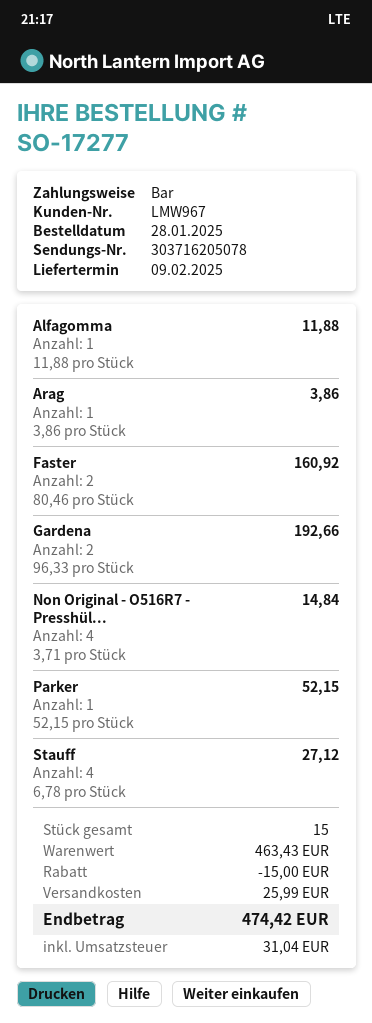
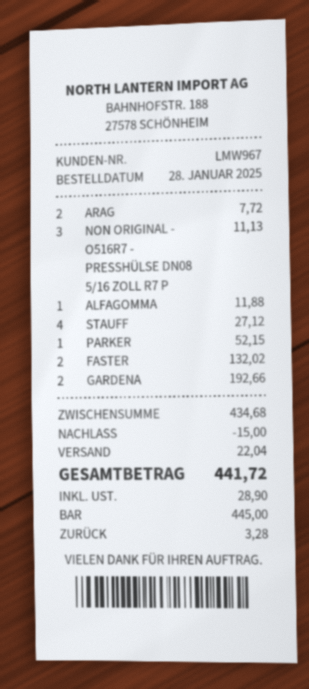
Arag: 1 for 3.86 -> 2 for 7.72
Faster: 2 for 160.92 -> 2 for 132.02
Non Original - O516R7 - Presshül...: 4 for 14.84 -> 3 for 11.13
subtotal: 463.43 -> 434.68
shipping: 25.99 -> 22.04
tax: 31.04 -> 28.90
total: 474.42 -> 441.72

